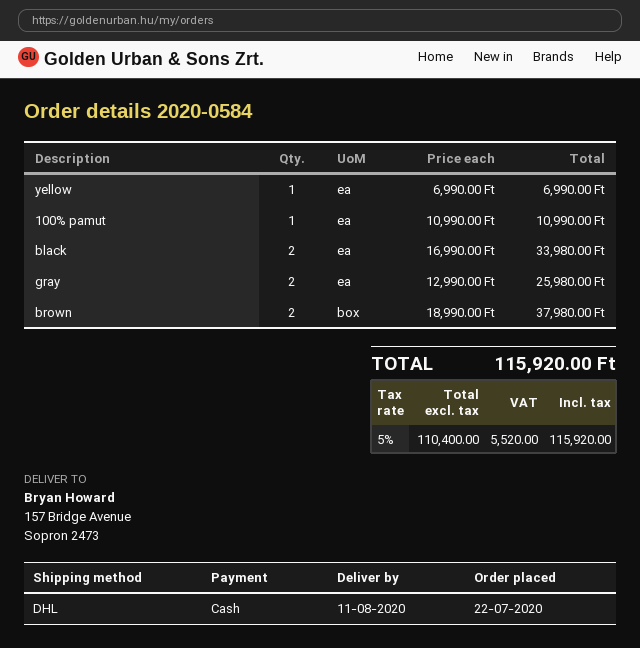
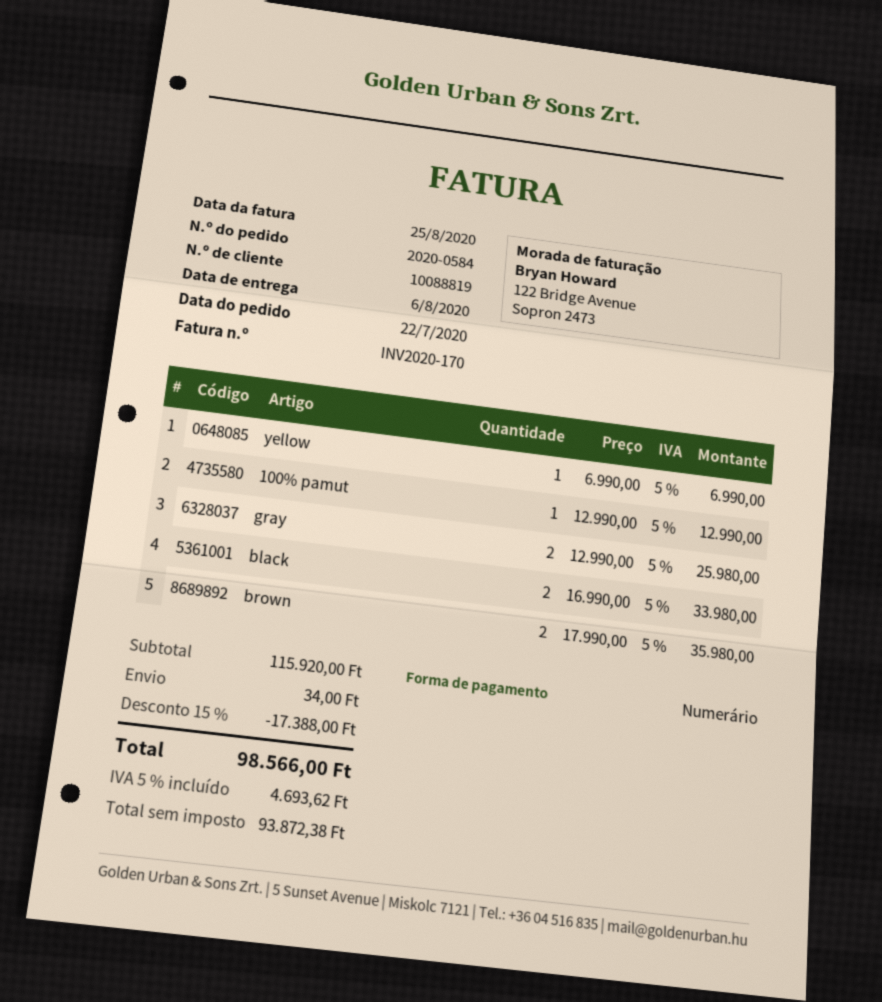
delivery date: 2020-08-11 -> 2020-08-06
100% pamut: 1 x 10990.00 = 10990.00 -> 1 x 12990.00 = 12990.00
brown: 2 x 18990.00 = 37980.00 -> 2 x 17990.00 = 35980.00
discount: none -> 15% = 17388.00
shipping: none -> 34.00
net: 110400.00 -> 93872.38
tax: 5% = 5520.00 -> 5% = 4693.62
total: 115920.00 -> 98566.00

